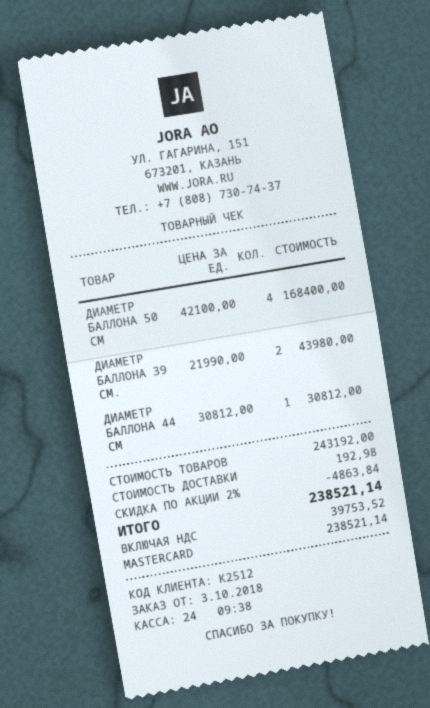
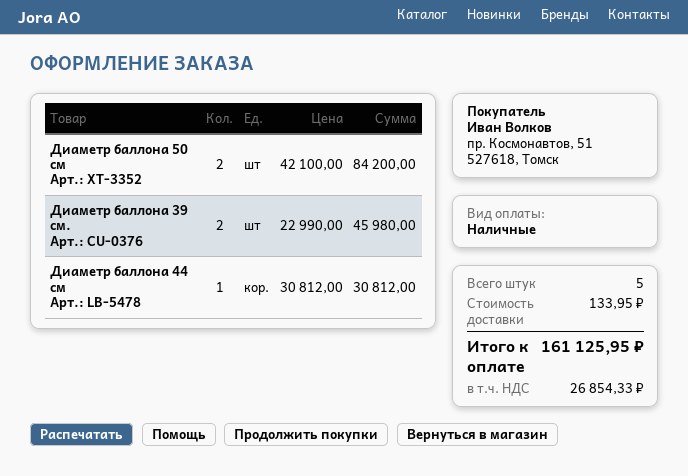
payment method: Mastercard -> cash
ДИАМЕТР БАЛЛОНА 50 СМ: 4 x 42100.00 = 168400.00 -> 2 x 42100.00 = 84200.00
ДИАМЕТР БАЛЛОНА 39 СМ.: 2 x 21990.00 = 43980.00 -> 2 x 22990.00 = 45980.00
discount: 2% = 4863.84 -> none
shipping: 192.98 -> 133.95
tax: 39753.52 -> 26854.33
total: 238521.14 -> 161125.95

